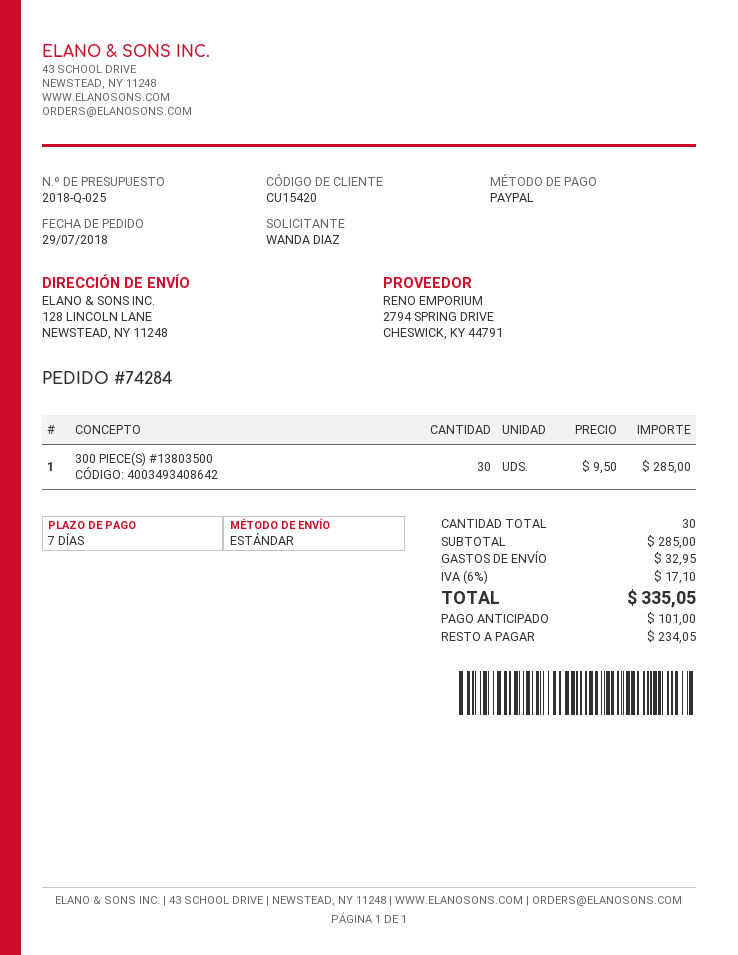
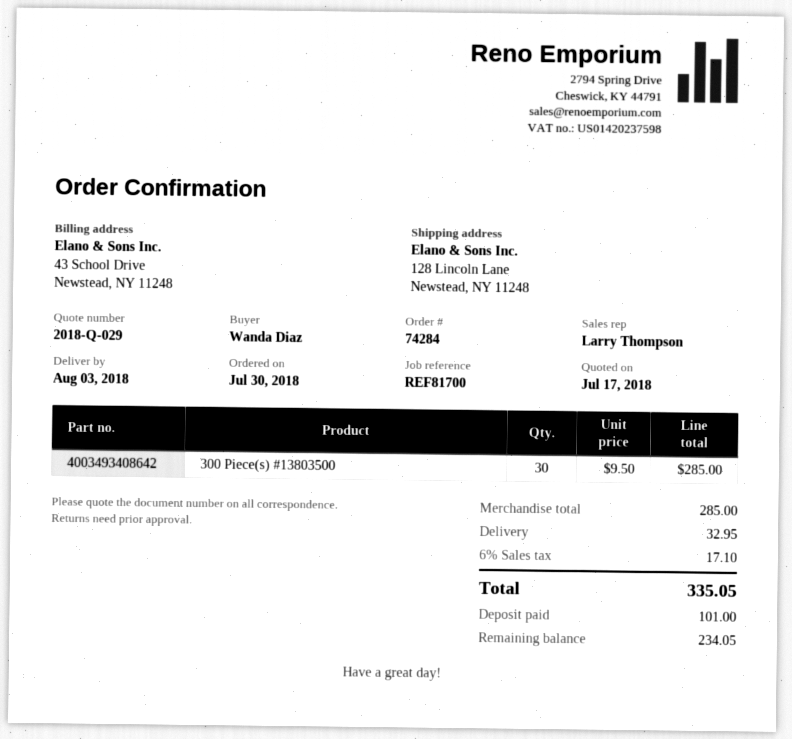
quote number: 2018-Q-025 -> 2018-Q-029
order date: 2018-07-29 -> 2018-07-30

